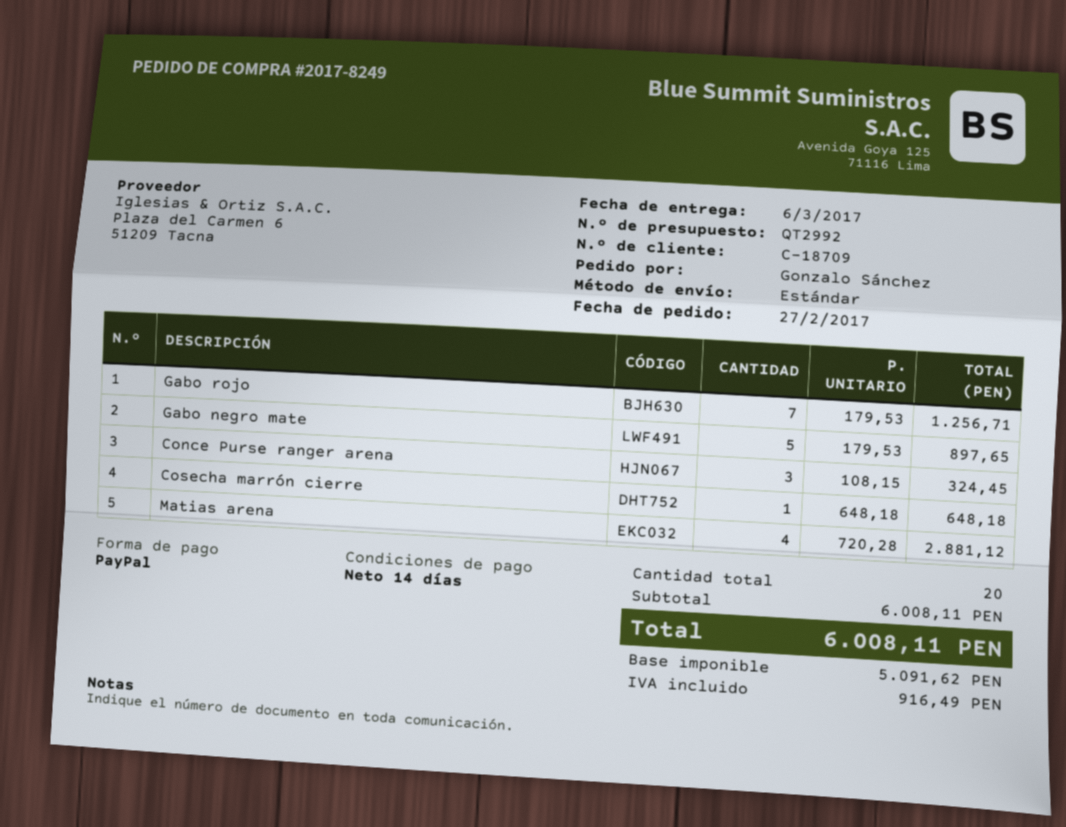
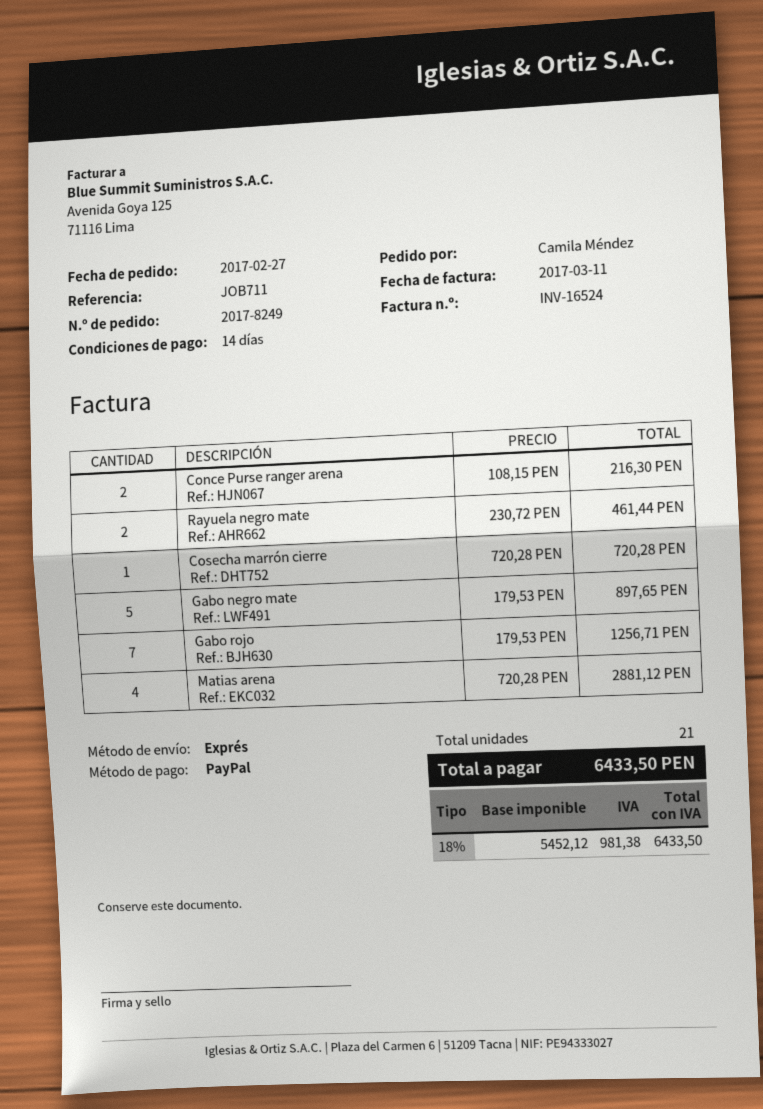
ordered by: Gonzalo Sánchez -> Camila Méndez
shipping method: standard -> express
Conce Purse ranger arena: 3 x 108.15 = 324.45 -> 2 x 108.15 = 216.30
Cosecha marrón cierre: 1 x 648.18 = 648.18 -> 1 x 720.28 = 720.28
Rayuela negro mate: none -> 2 x 230.72 = 461.44
total quantity: 20 -> 21
net: 5091.62 -> 5452.12
tax: 916.49 -> 981.38
total: 6008.11 -> 6433.50

